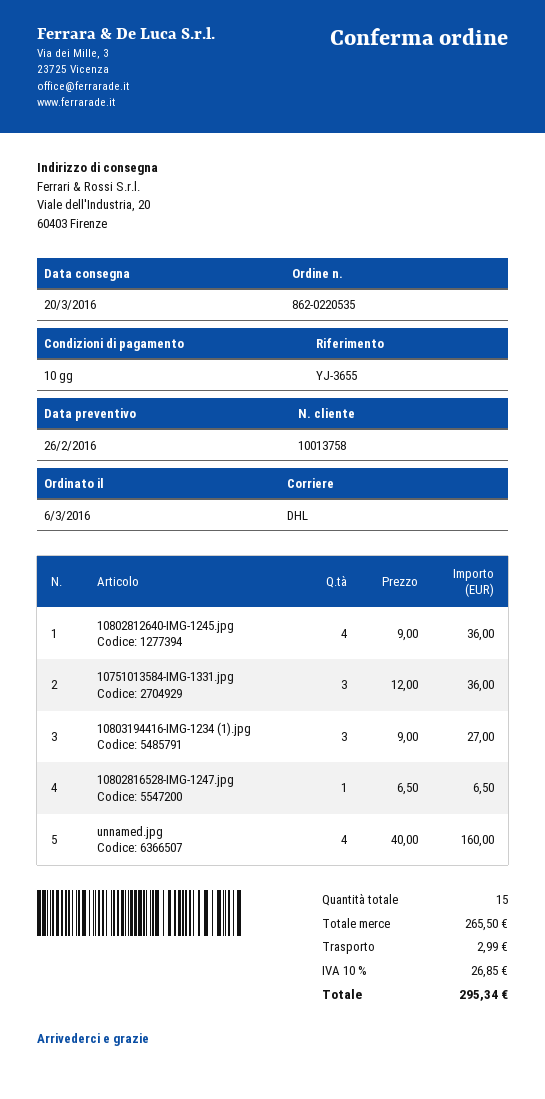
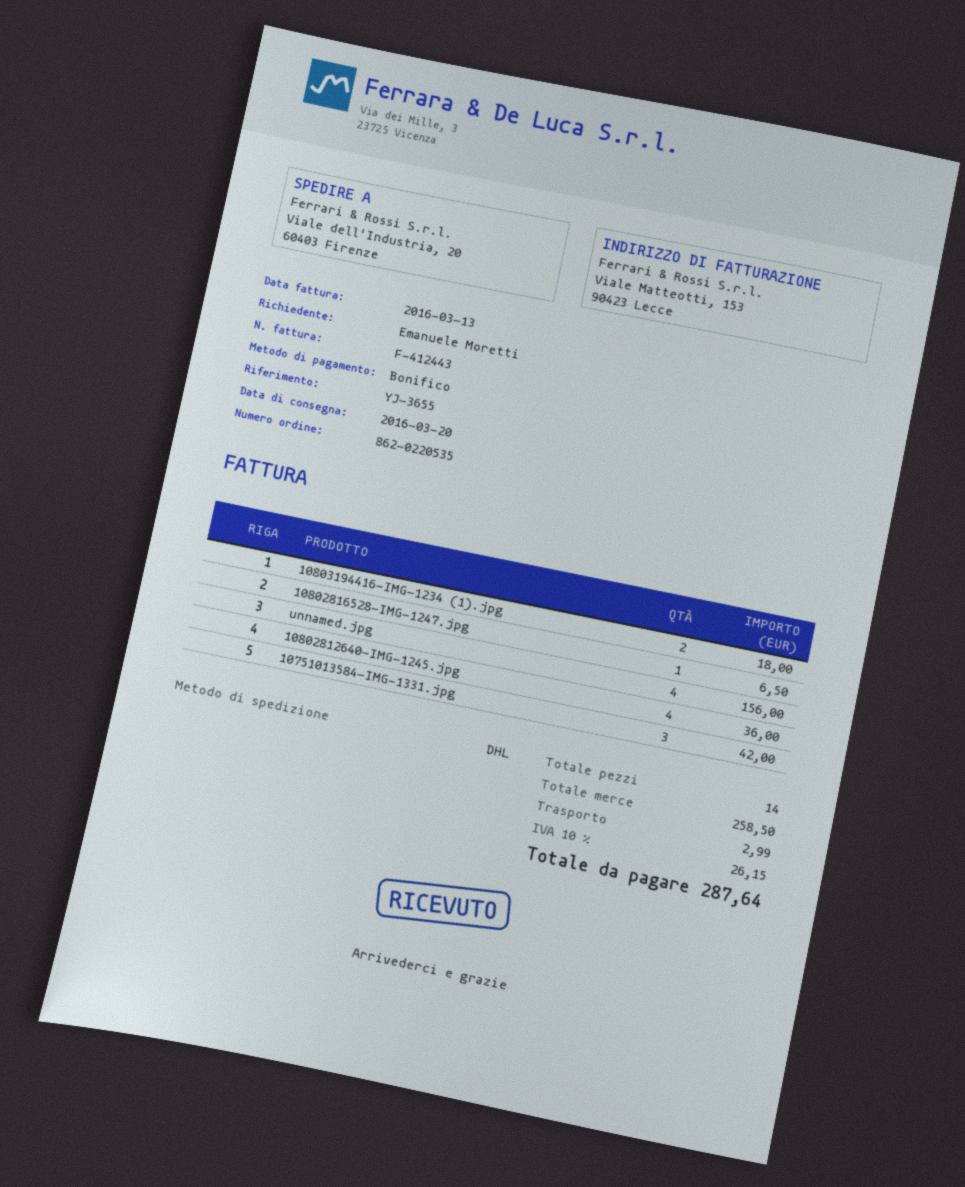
10751013584-IMG-1331.jpg: 3 for 36.00 -> 3 for 42.00
10803194416-IMG-1234 (1).jpg: 3 for 27.00 -> 2 for 18.00
unnamed.jpg: 4 for 160.00 -> 4 for 156.00
total quantity: 15 -> 14
subtotal: 265.50 -> 258.50
tax: 10% = 26.85 -> 10% = 26.15
total: 295.34 -> 287.64

